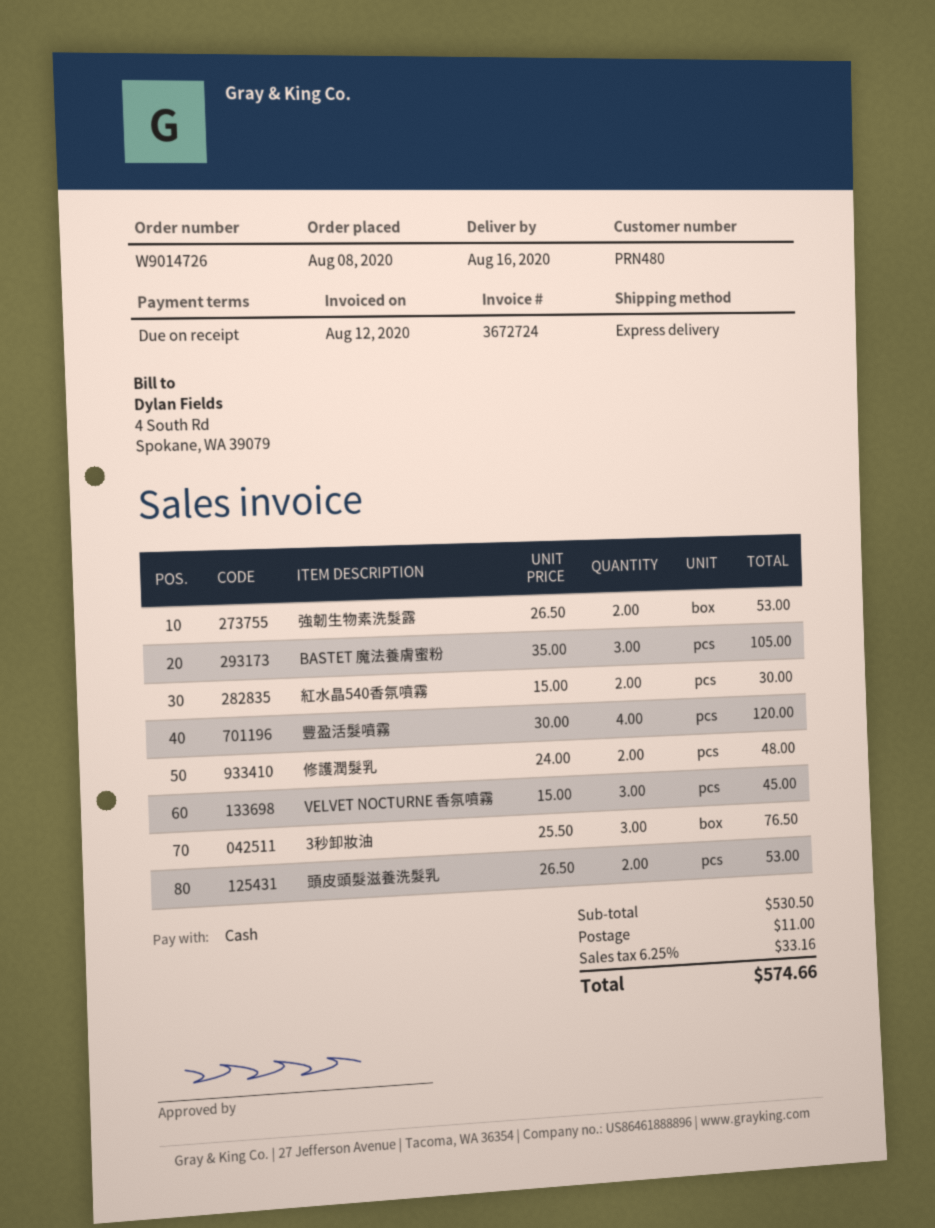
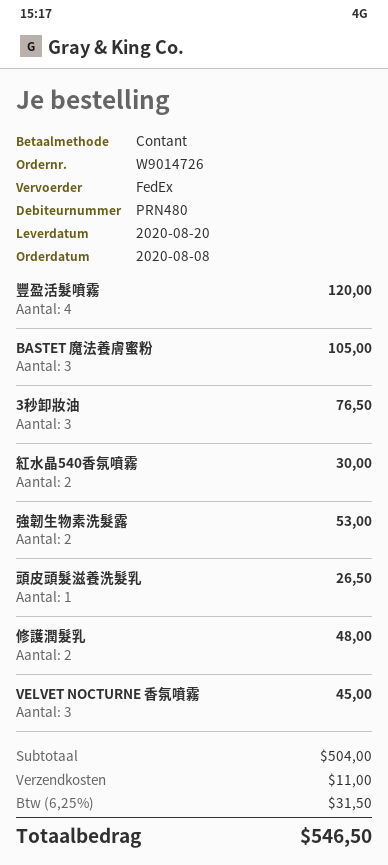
delivery date: 2020-08-16 -> 2020-08-20
shipping method: express -> FedEx
頭皮頭髮滋養洗髮乳: 2 for 53.00 -> 1 for 26.50
subtotal: 530.50 -> 504.00
tax: 6.25% = 33.16 -> 6.25% = 31.50
total: 574.66 -> 546.50

